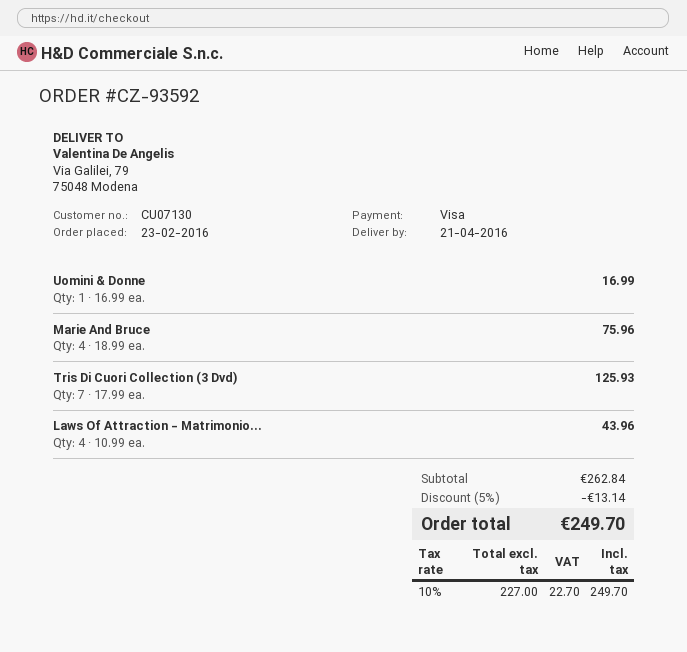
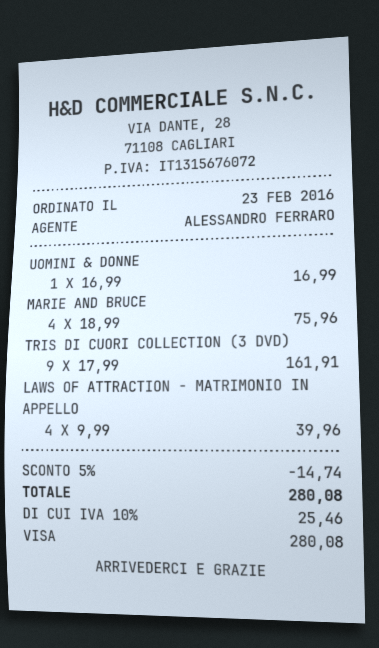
Tris Di Cuori Collection (3 Dvd): 7 x 17.99 = 125.93 -> 9 x 17.99 = 161.91
Laws Of Attraction - Matrimonio...: 4 x 10.99 = 43.96 -> 4 x 9.99 = 39.96
discount: 5% = 13.14 -> 5% = 14.74
tax: 10% = 22.70 -> 10% = 25.46
total: 249.70 -> 280.08

